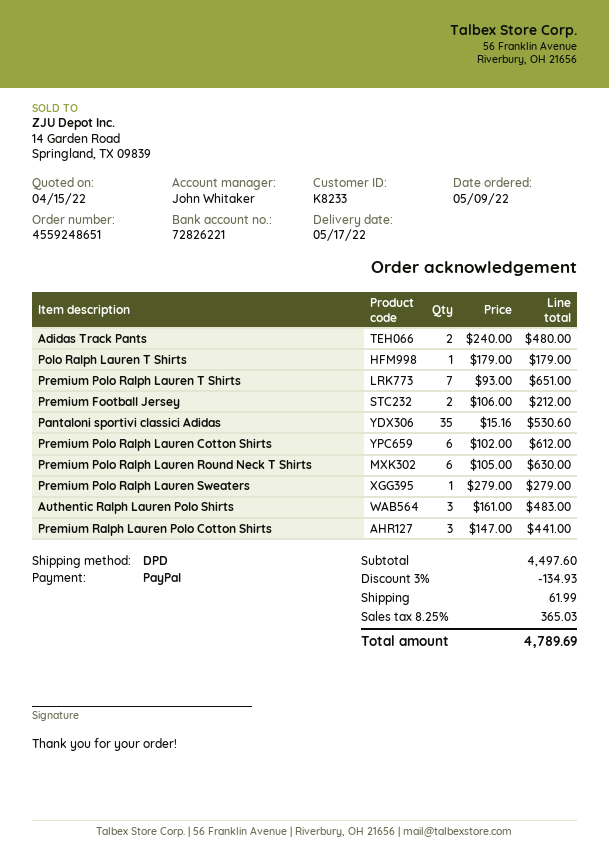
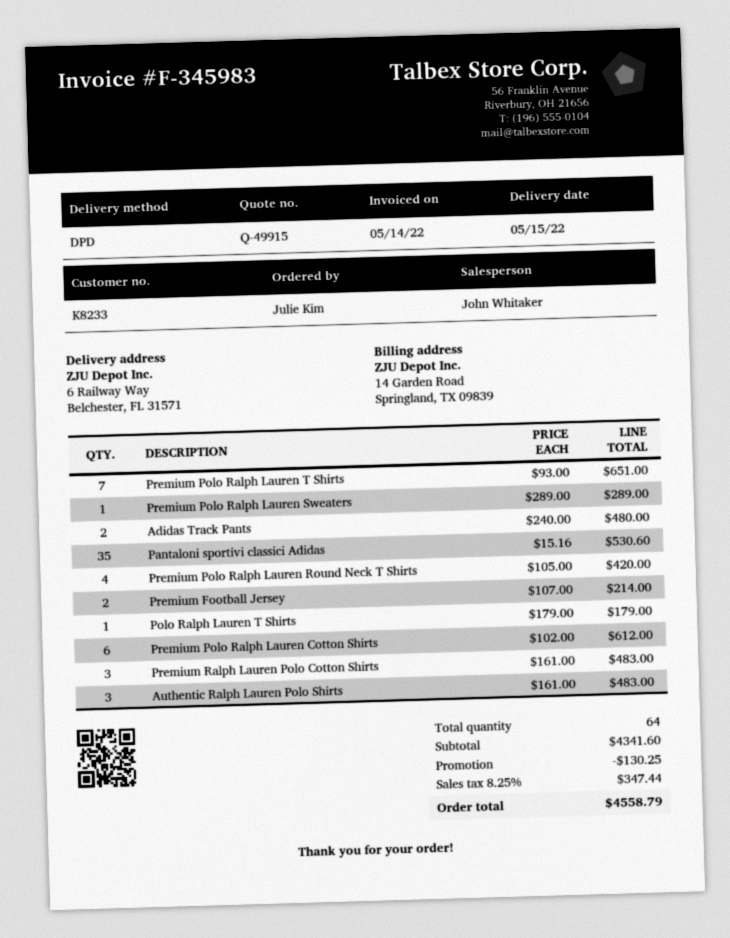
delivery date: 2022-05-17 -> 2022-05-15
Premium Football Jersey: 2 x 106.00 = 212.00 -> 2 x 107.00 = 214.00
Premium Polo Ralph Lauren Round Neck T Shirts: 6 x 105.00 = 630.00 -> 4 x 105.00 = 420.00
Premium Polo Ralph Lauren Sweaters: 1 x 279.00 = 279.00 -> 1 x 289.00 = 289.00
Premium Ralph Lauren Polo Cotton Shirts: 3 x 147.00 = 441.00 -> 3 x 161.00 = 483.00
subtotal: 4497.60 -> 4341.60
discount: 134.93 -> 130.25
shipping: 61.99 -> none
tax: 8.25% = 365.03 -> 8.25% = 347.44
total: 4789.69 -> 4558.79

